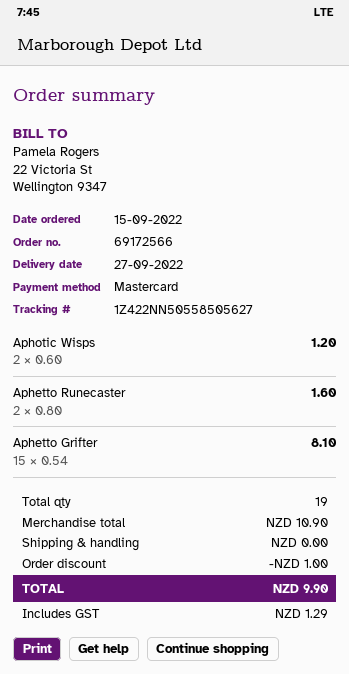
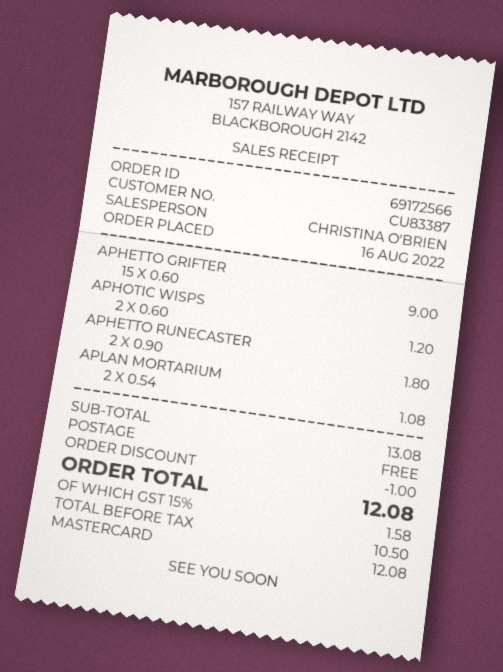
order date: 2022-09-15 -> 2022-08-16
Aphetto Runecaster: 2 x 0.80 = 1.60 -> 2 x 0.90 = 1.80
Aphetto Grifter: 15 x 0.54 = 8.10 -> 15 x 0.60 = 9.00
APLAN MORTARIUM: none -> 2 x 0.54 = 1.08
subtotal: 10.90 -> 13.08
tax: 1.29 -> 1.58
total: 9.90 -> 12.08

